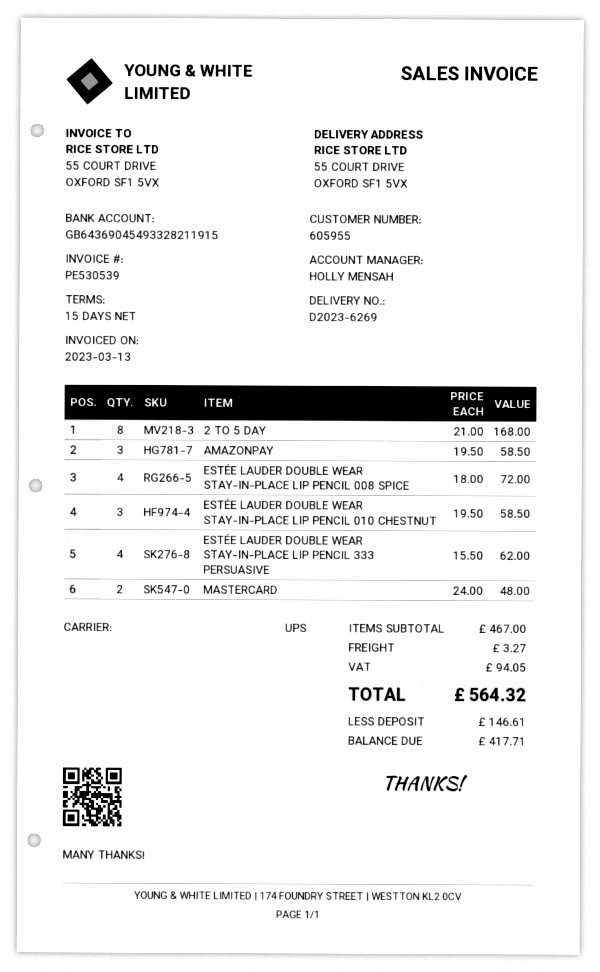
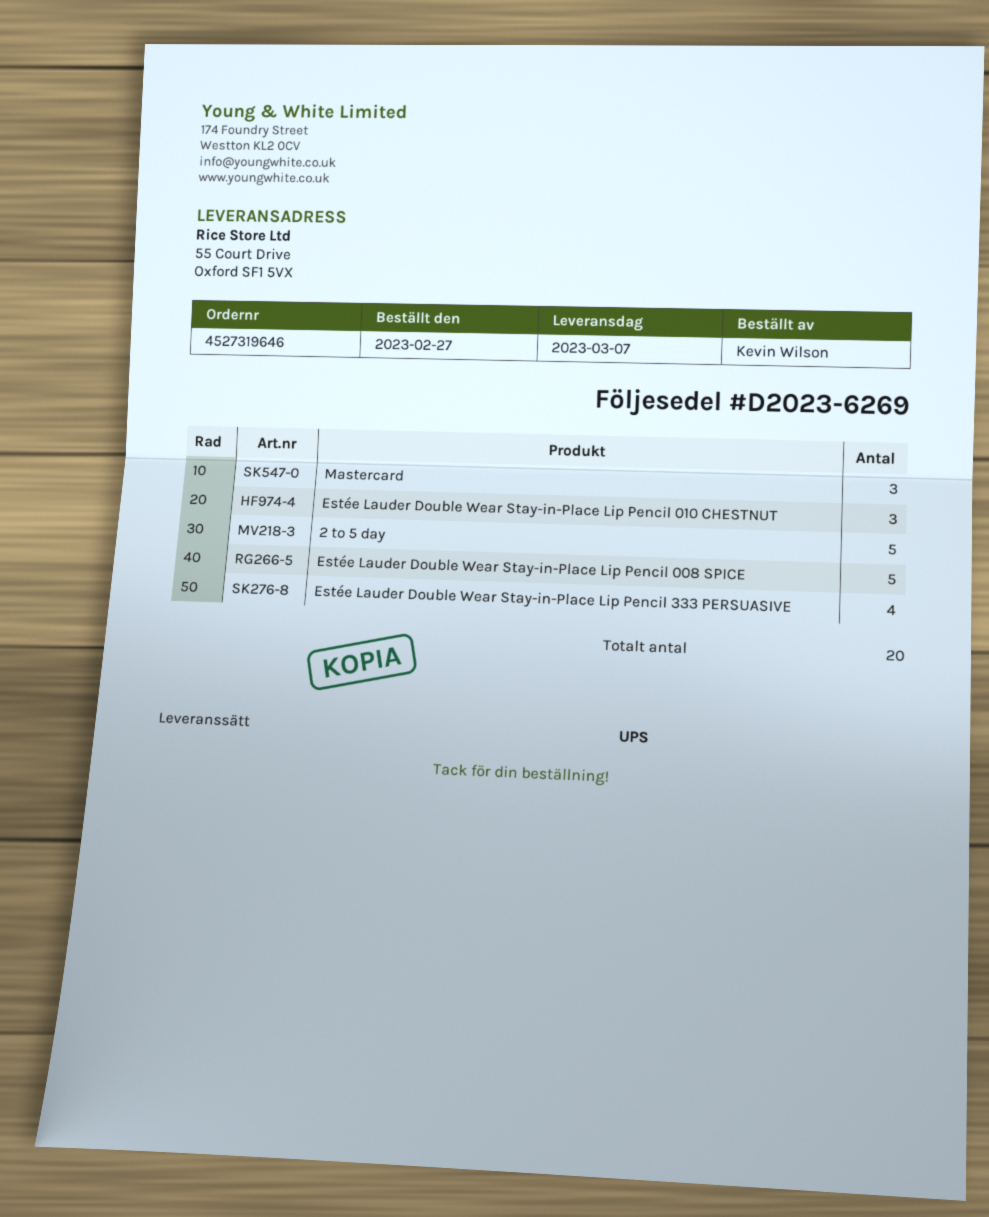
2 TO 5 DAY: 8 -> 5
AMAZONPAY: 3 -> none
ESTÉE LAUDER DOUBLE WEAR STAY-IN-PLACE LIP PENCIL 008 SPICE: 4 -> 5
MASTERCARD: 2 -> 3

